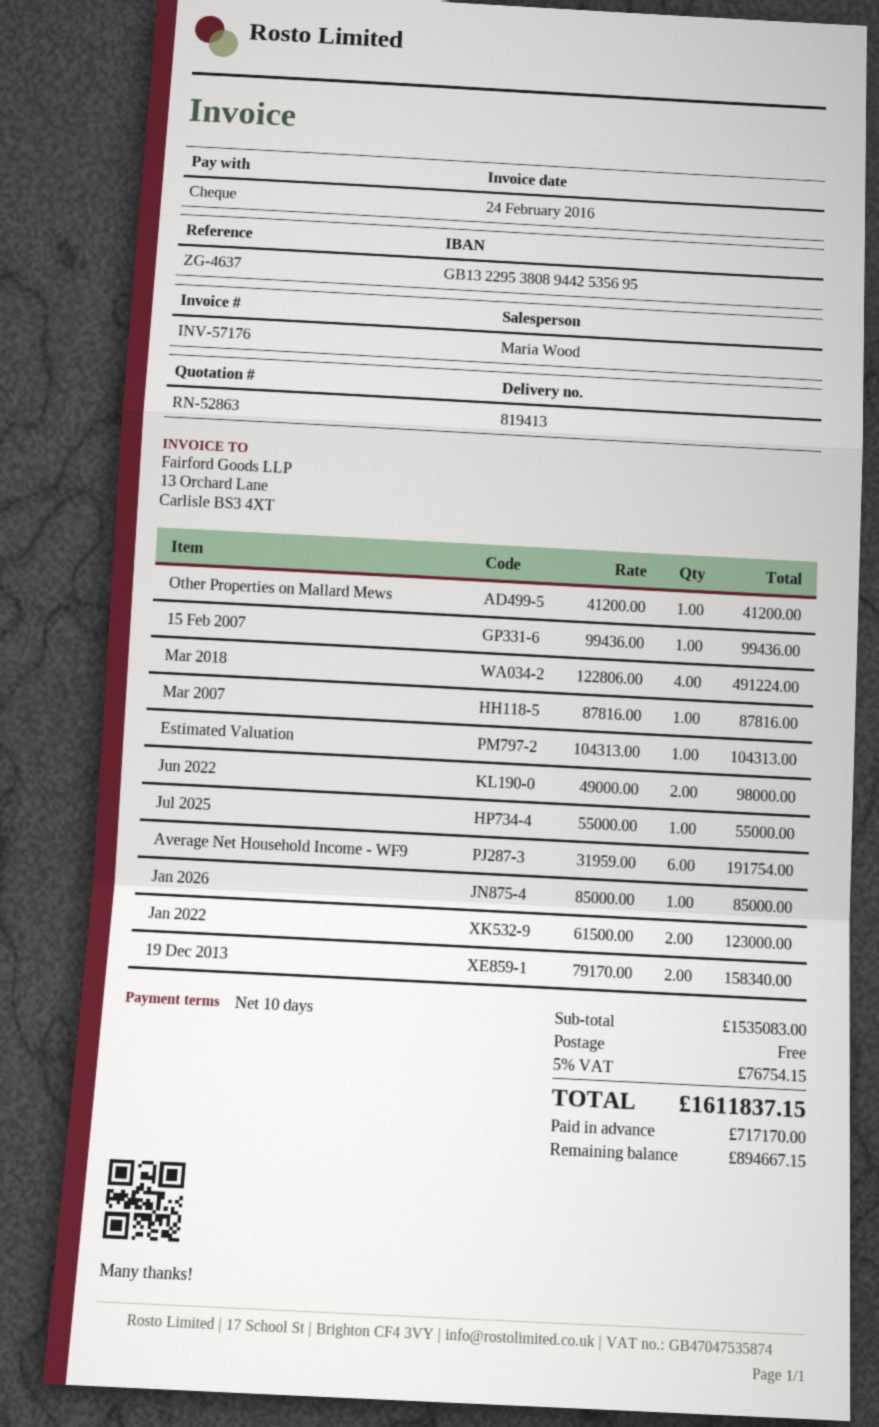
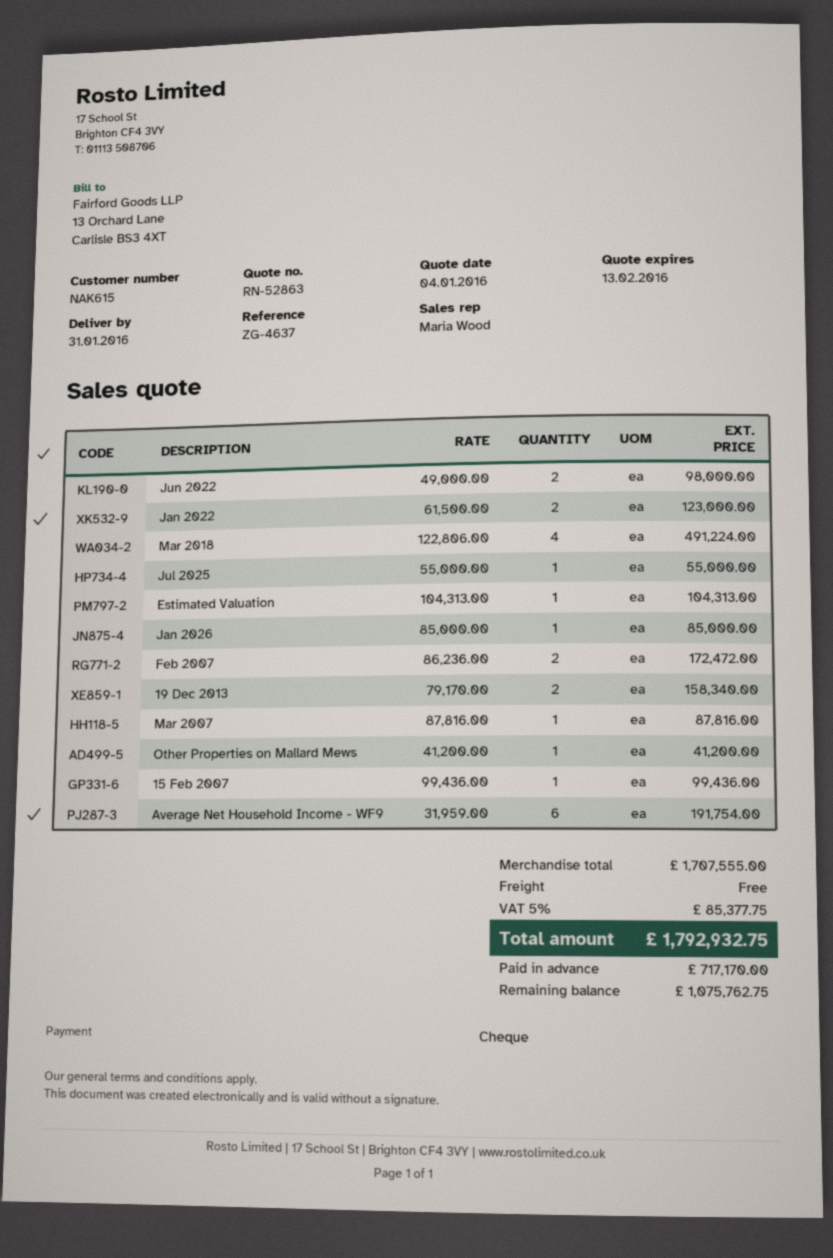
Feb 2007: none -> 2 x 86236.00 = 172472.00
subtotal: 1535083.00 -> 1707555.00
tax: 5% = 76754.15 -> 5% = 85377.75
total: 1611837.15 -> 1792932.75
balance: 894667.15 -> 1075762.75

